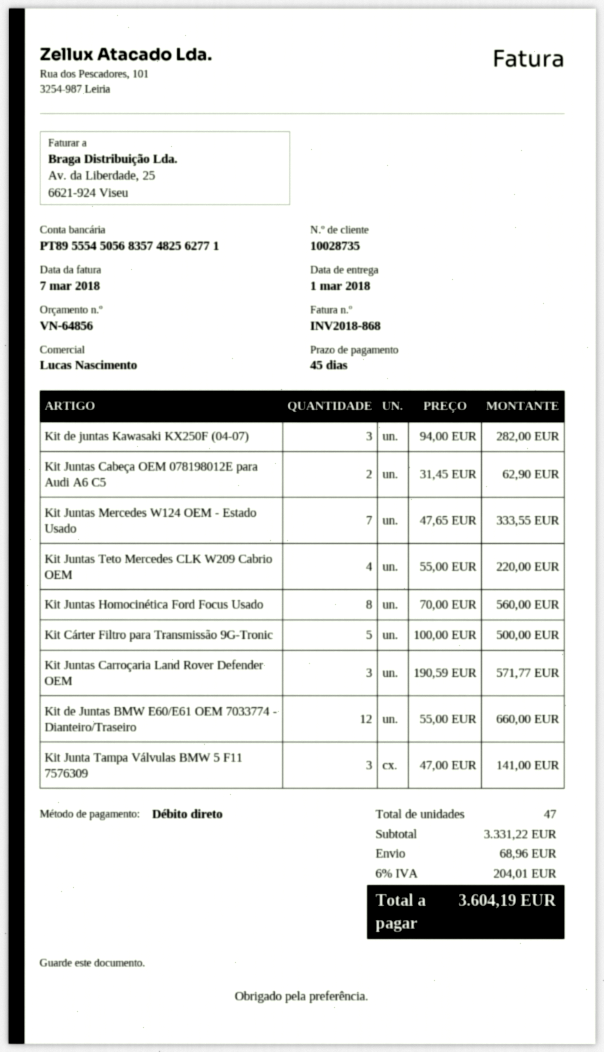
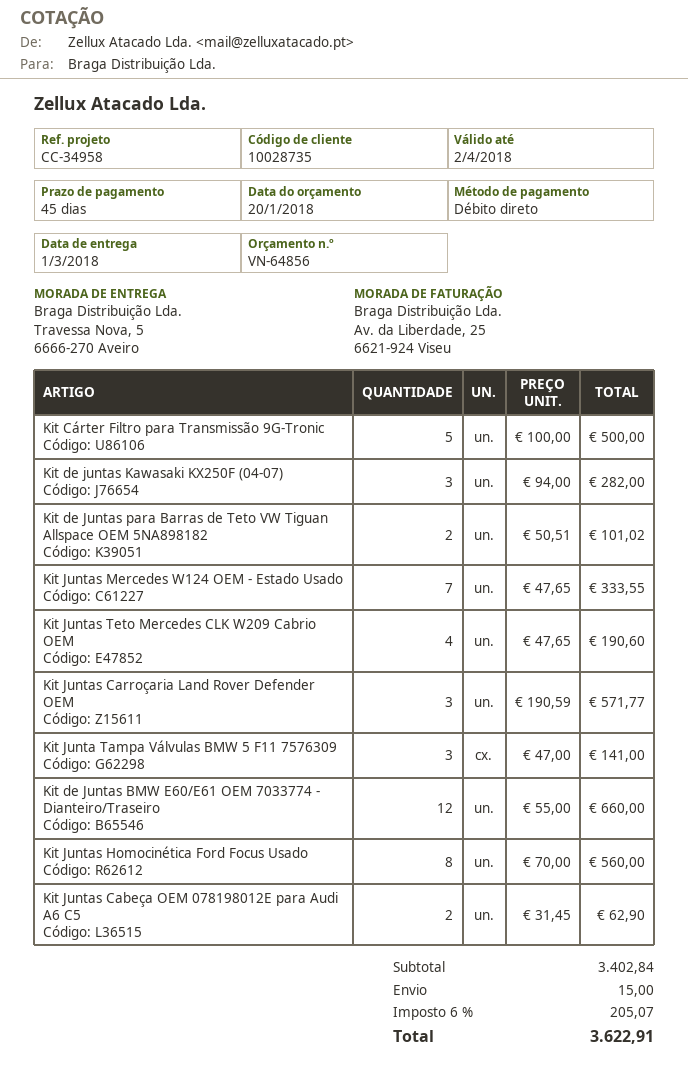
Kit Juntas Teto Mercedes CLK W209 Cabrio OEM: 4 x 55.00 = 220.00 -> 4 x 47.65 = 190.60
Kit de Juntas para Barras de Teto VW Tiguan Allspace OEM 5NA898182: none -> 2 x 50.51 = 101.02
subtotal: 3331.22 -> 3402.84
shipping: 68.96 -> 15.00
tax: 6% = 204.01 -> 6% = 205.07
total: 3604.19 -> 3622.91

